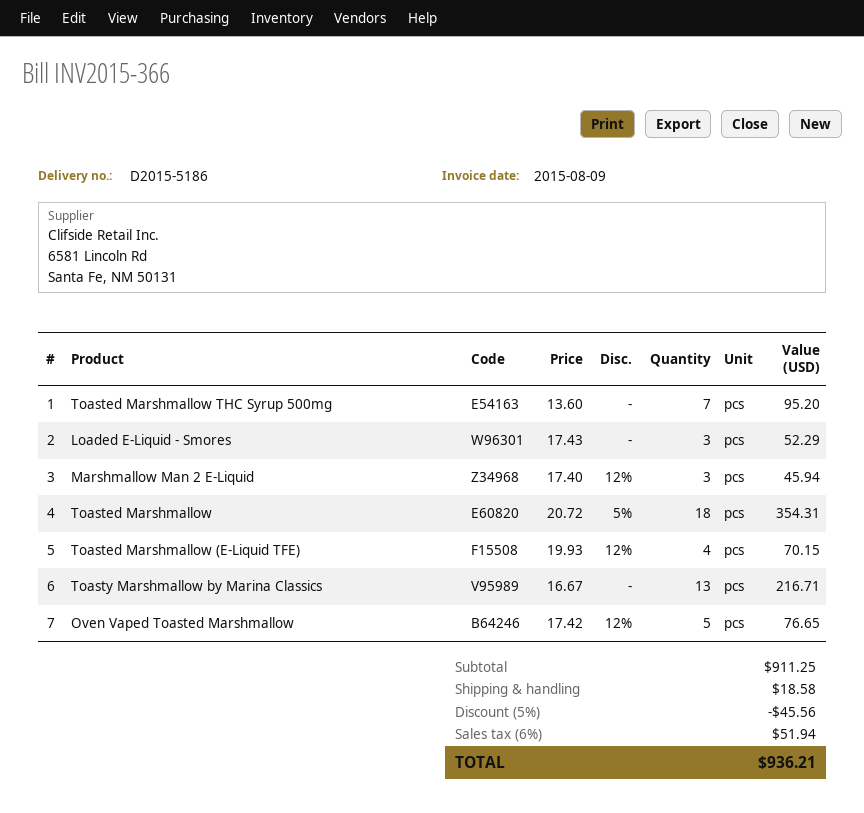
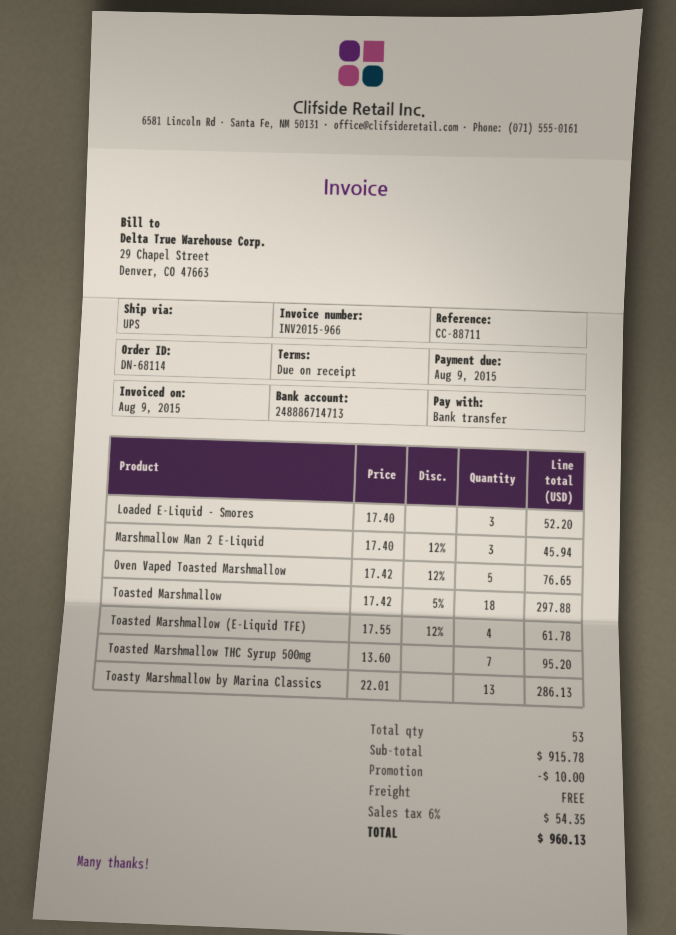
invoice number: INV2015-366 -> INV2015-966
Loaded E-Liquid - Smores: 3 x 17.43 = 52.29 -> 3 x 17.40 = 52.20
Toasted Marshmallow: 18 x 20.72 - 5% = 354.31 -> 18 x 17.42 - 5% = 297.88
Toasted Marshmallow (E-Liquid TFE): 4 x 19.93 - 12% = 70.15 -> 4 x 17.55 - 12% = 61.78
Toasty Marshmallow by Marina Classics: 13 x 16.67 = 216.71 -> 13 x 22.01 = 286.13
subtotal: 911.25 -> 915.78
discount: 45.56 -> 10.00
shipping: 18.58 -> 0.00
tax: 6% = 51.94 -> 6% = 54.35
total: 936.21 -> 960.13

